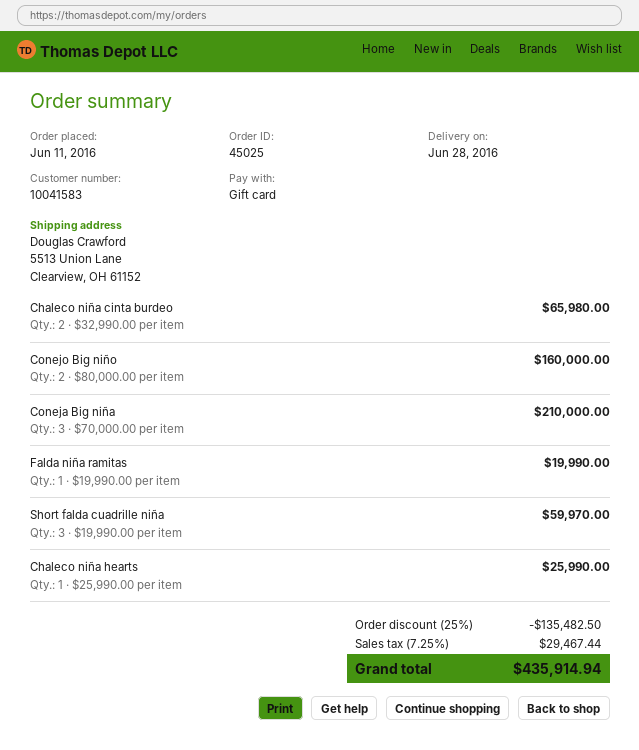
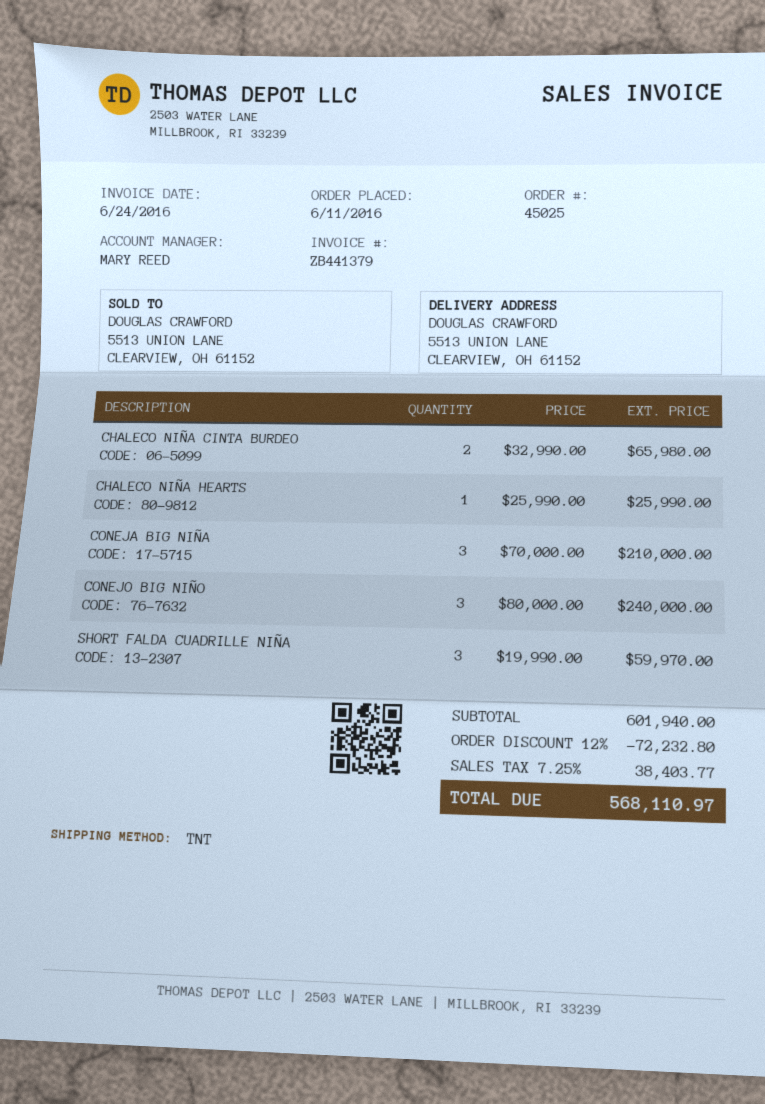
Conejo Big niño: 2 x 80000.00 = 160000.00 -> 3 x 80000.00 = 240000.00
Falda niña ramitas: 1 x 19990.00 = 19990.00 -> none
discount: 25% = 135482.50 -> 12% = 72232.80
tax: 7.25% = 29467.44 -> 7.25% = 38403.77
total: 435914.94 -> 568110.97

